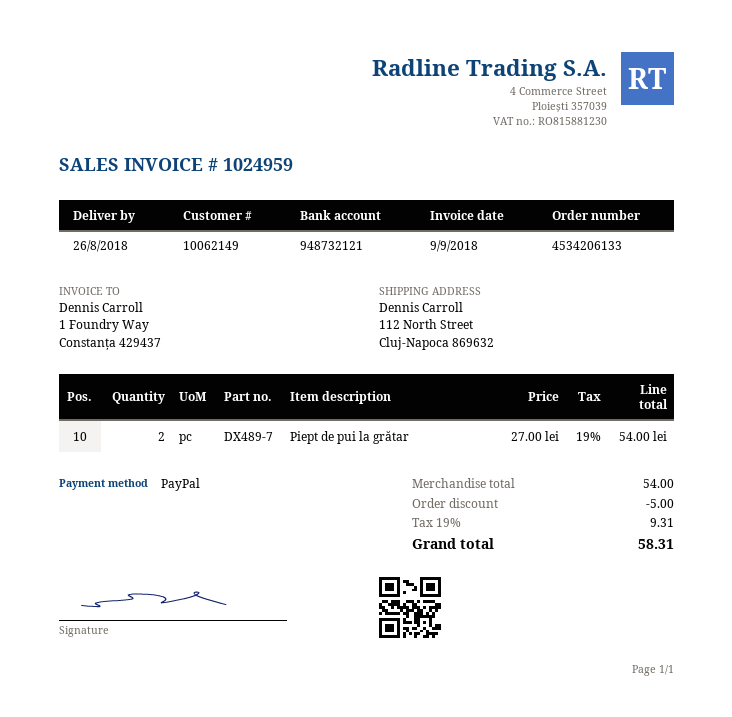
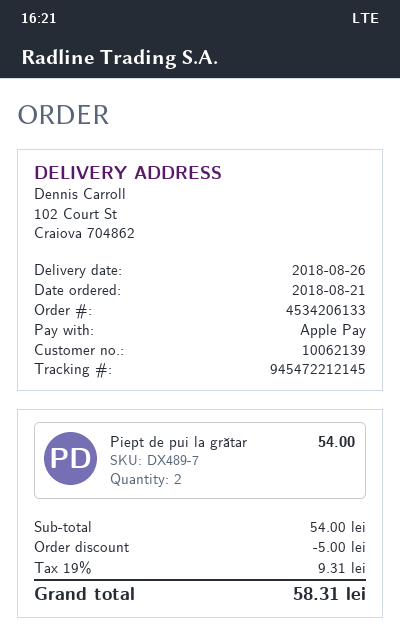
customer number: 10062149 -> 10062139
payment method: PayPal -> Apple Pay
ship to: 112 North Street, Cluj-Napoca 869632 -> 102 Court St, Craiova 704862

